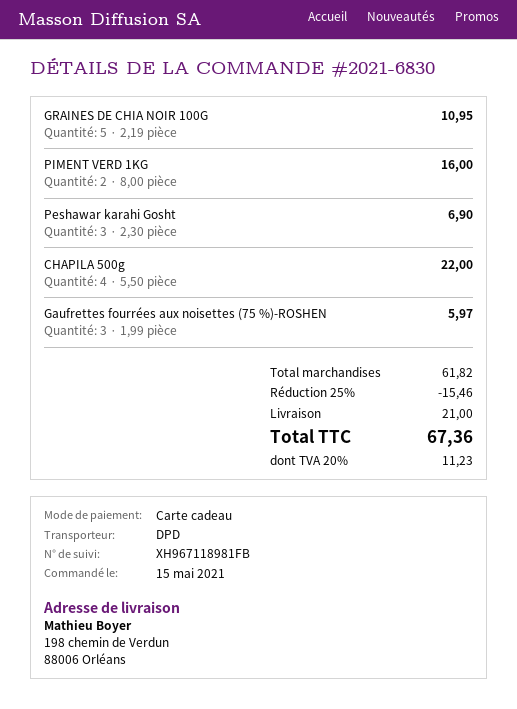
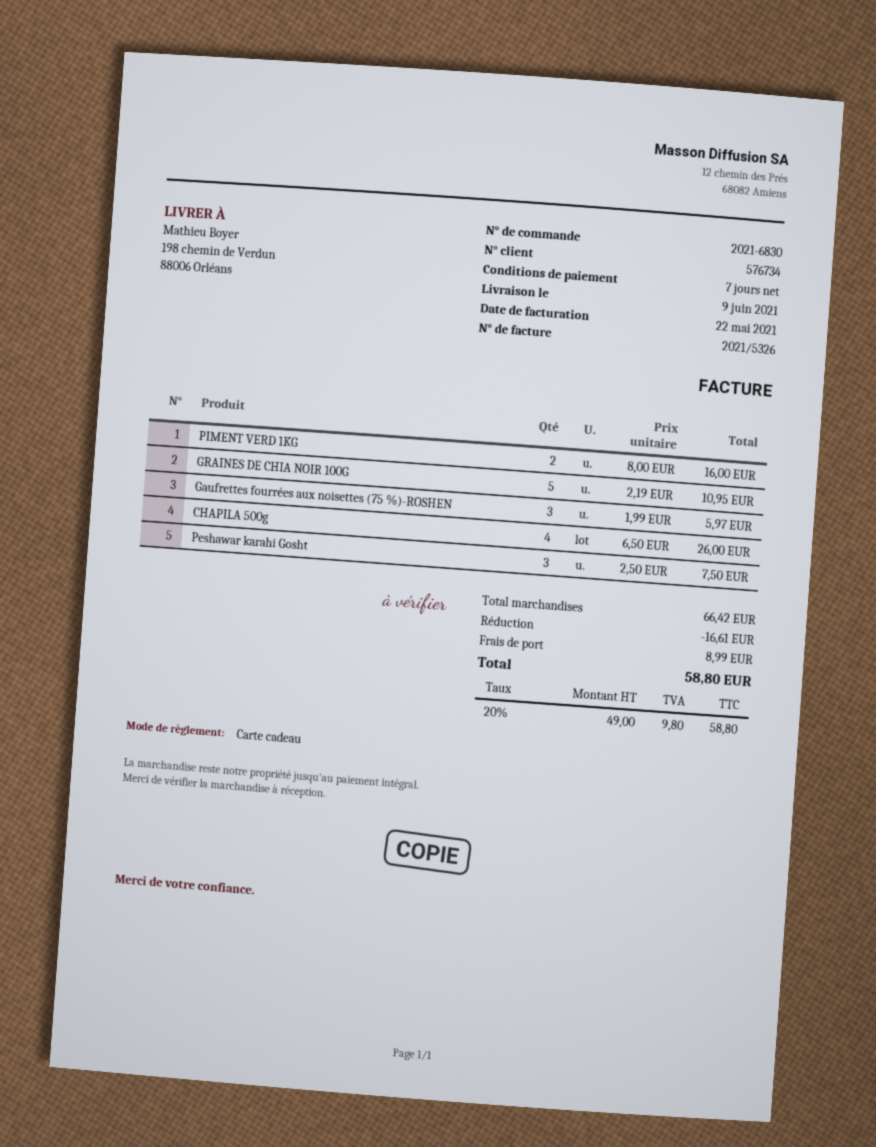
Peshawar karahi Gosht: 3 x 2.30 = 6.90 -> 3 x 2.50 = 7.50
CHAPILA 500g: 4 x 5.50 = 22.00 -> 4 x 6.50 = 26.00
subtotal: 61.82 -> 66.42
discount: 15.46 -> 16.61
shipping: 21.00 -> 8.99
tax: 20% = 11.23 -> 20% = 9.80
total: 67.36 -> 58.80

